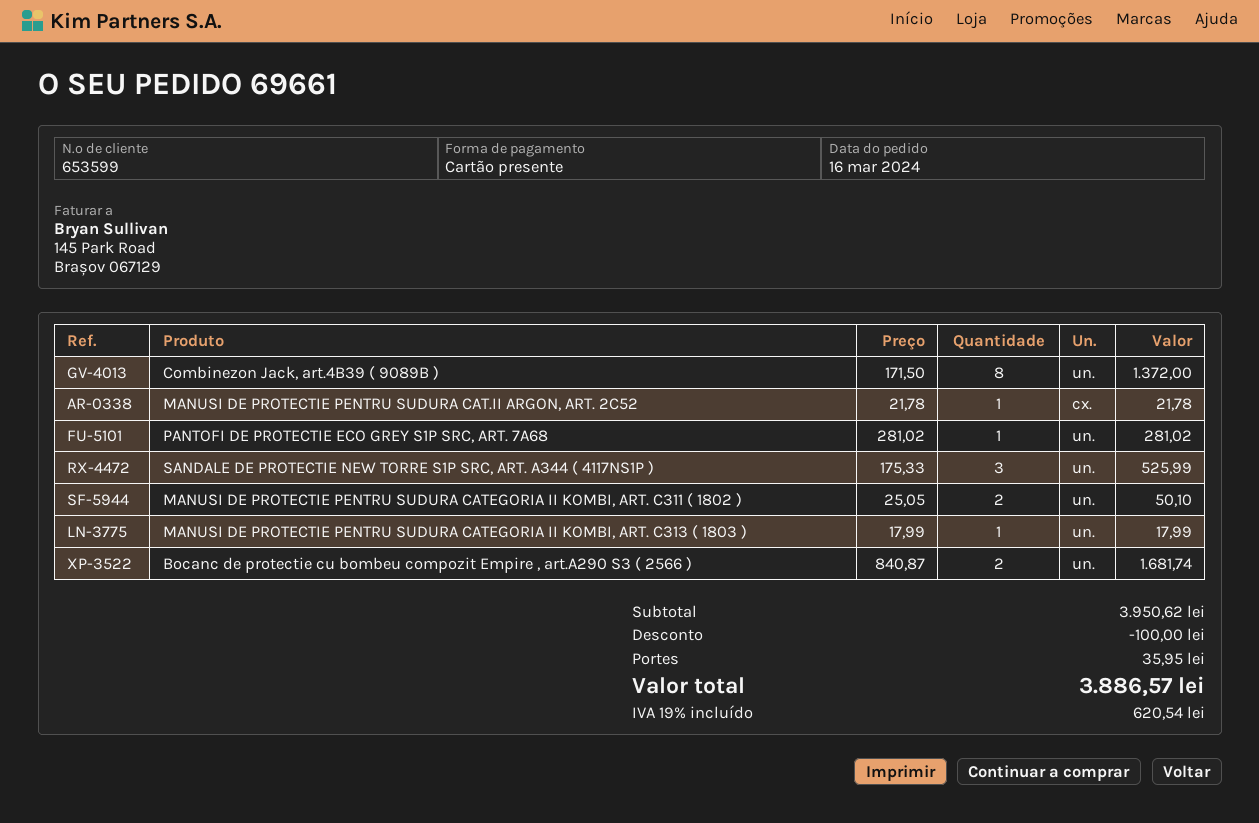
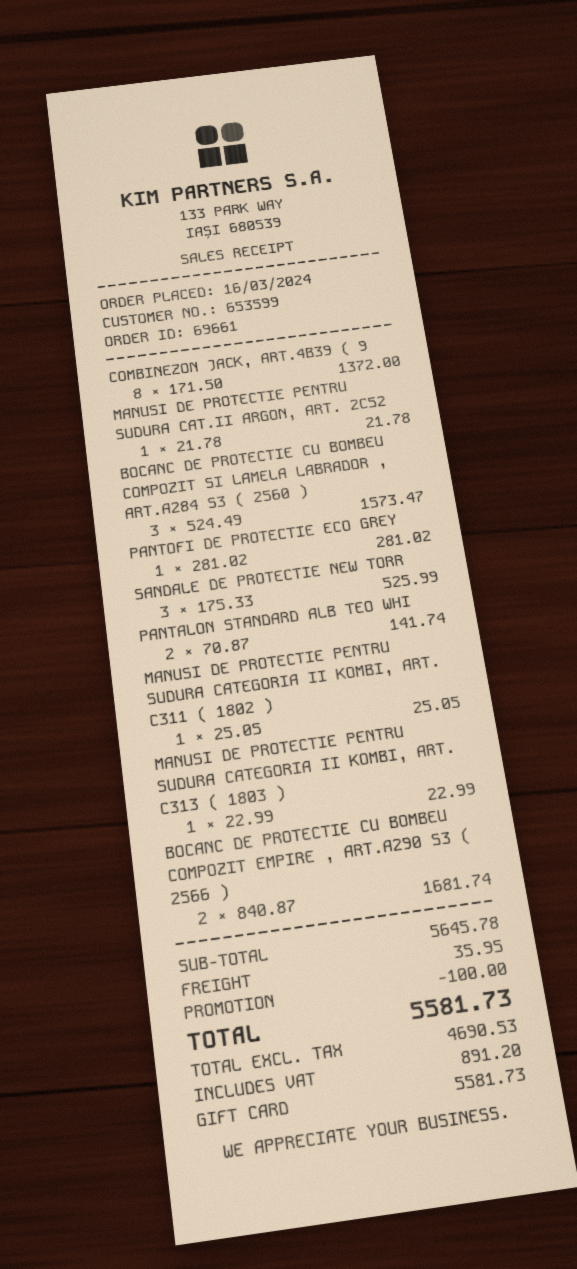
MANUSI DE PROTECTIE PENTRU SUDURA CATEGORIA II KOMBI, ART. C311 ( 1802 ): 2 x 25.05 = 50.10 -> 1 x 25.05 = 25.05
MANUSI DE PROTECTIE PENTRU SUDURA CATEGORIA II KOMBI, ART. C313 ( 1803 ): 1 x 17.99 = 17.99 -> 1 x 22.99 = 22.99
BOCANC DE PROTECTIE CU BOMBEU COMPOZIT SI LAMELA LABRADOR , ART.A284 S3 ( 2560 ): none -> 3 x 524.49 = 1573.47
PANTALON STANDARD ALB TEO WHI: none -> 2 x 70.87 = 141.74
subtotal: 3950.62 -> 5645.78
tax: 620.54 -> 891.20
total: 3886.57 -> 5581.73

